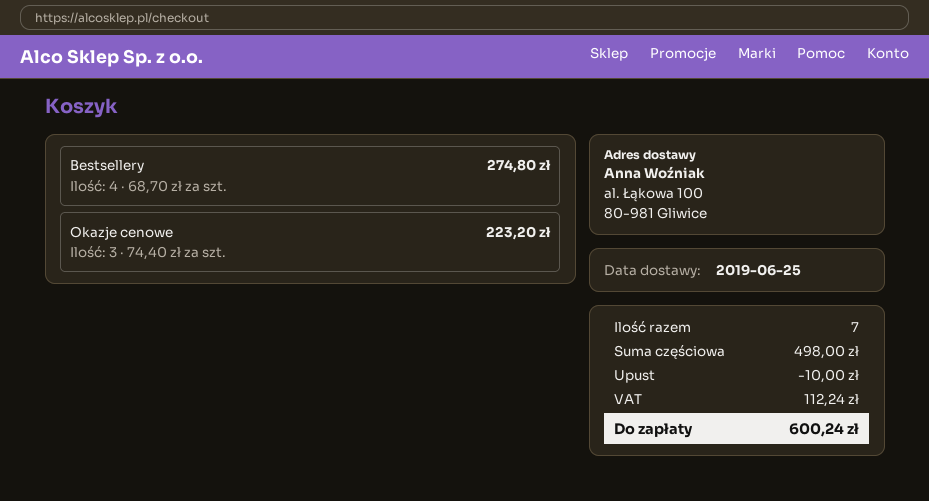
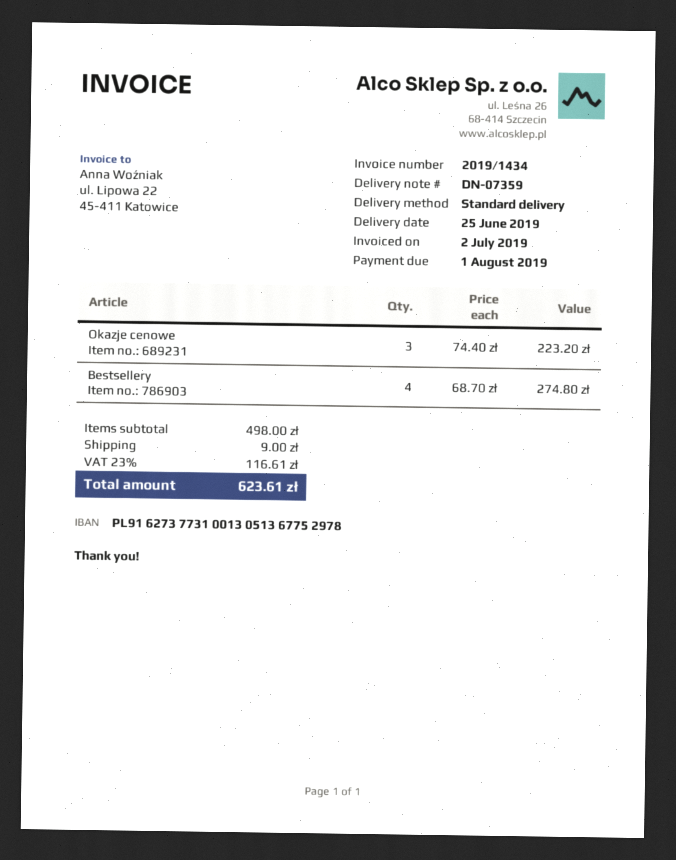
discount: 10.00 -> none
shipping: none -> 9.00
tax: 112.24 -> 116.61
total: 600.24 -> 623.61

